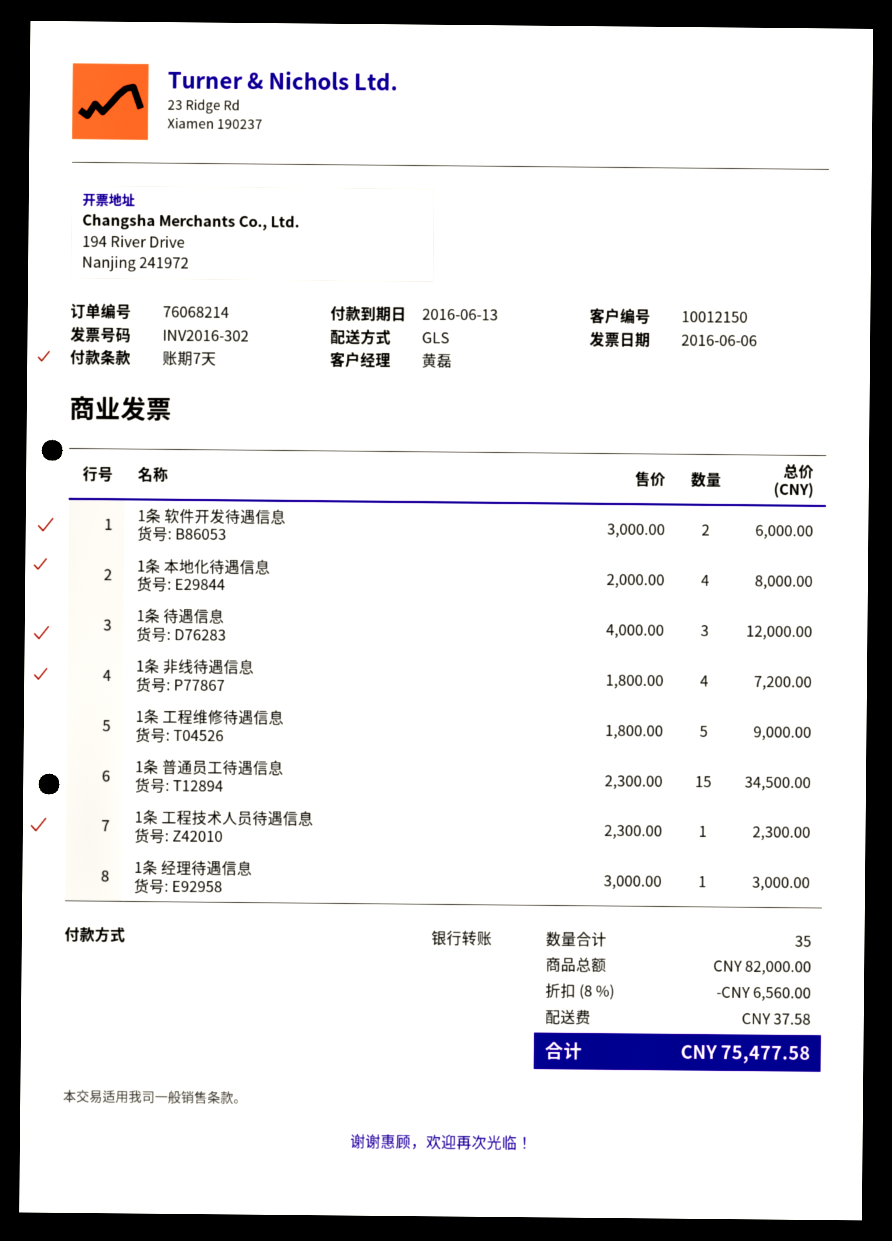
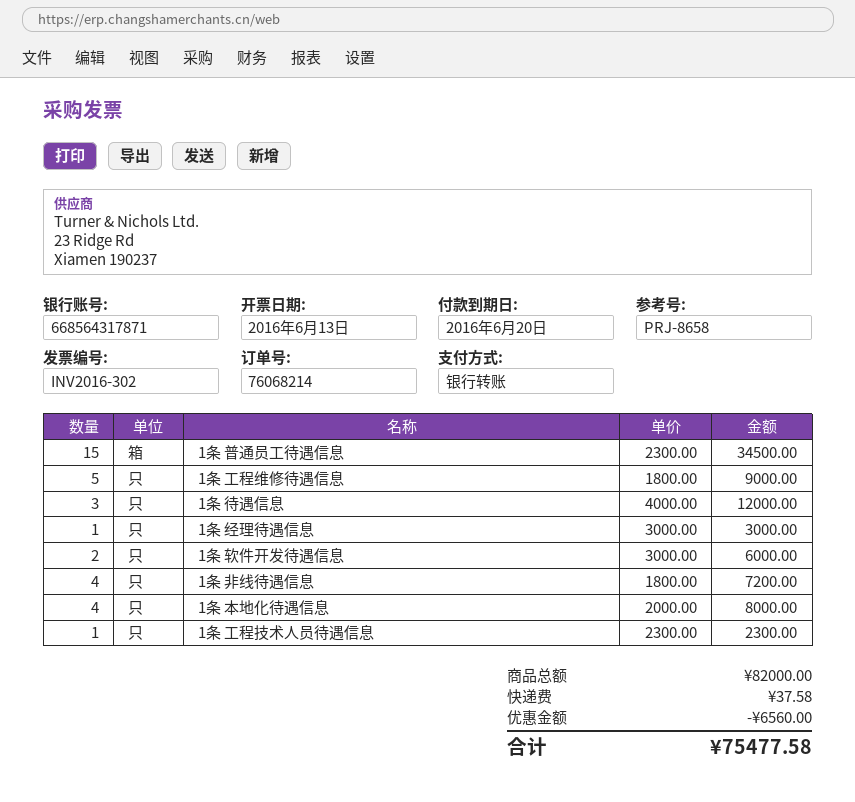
invoice date: 2016-06-06 -> 2016-06-13
due date: 2016-06-13 -> 2016-06-20

